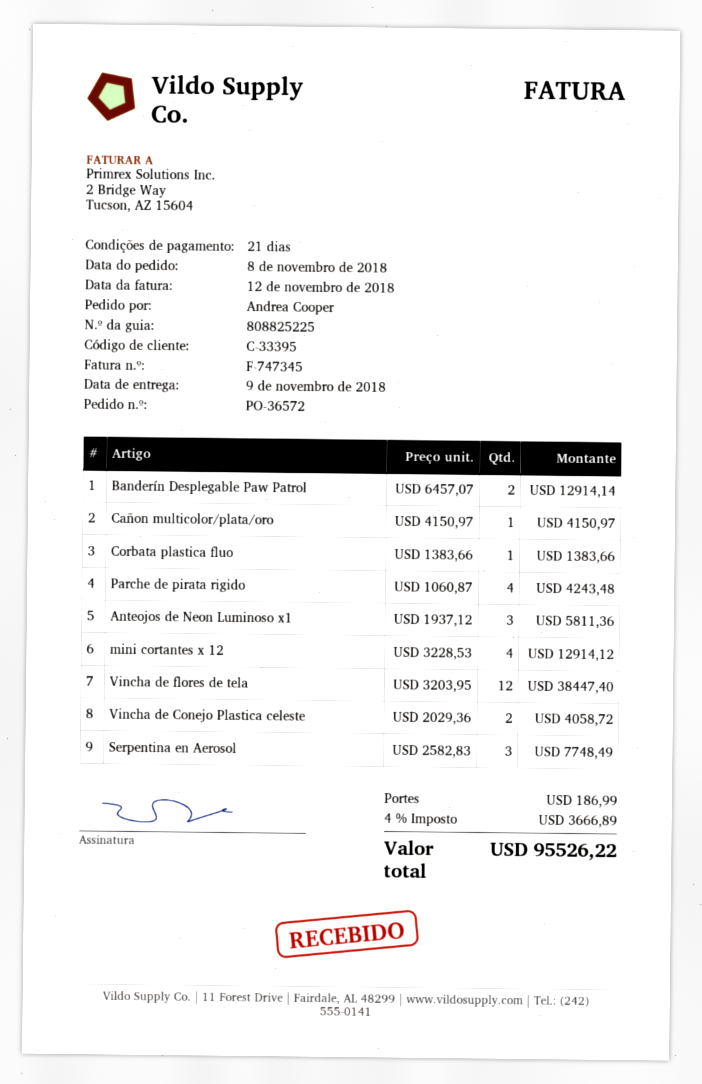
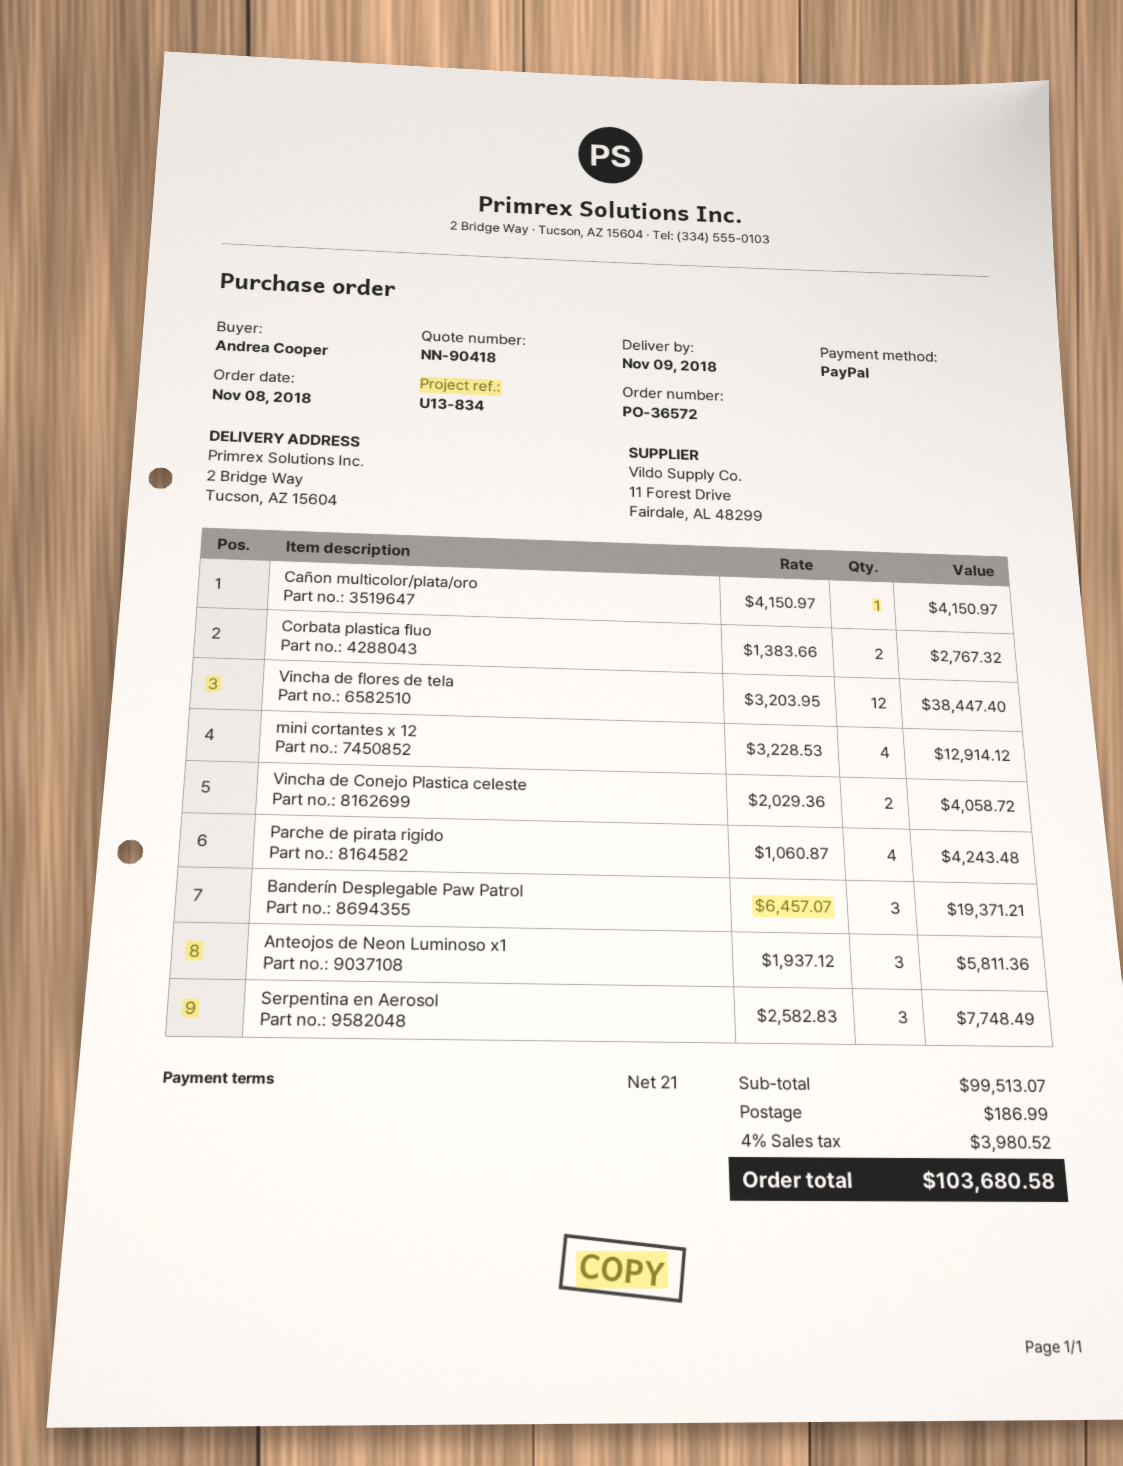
Banderín Desplegable Paw Patrol: 2 x 6457.07 = 12914.14 -> 3 x 6457.07 = 19371.21
Corbata plastica fluo: 1 x 1383.66 = 1383.66 -> 2 x 1383.66 = 2767.32
tax: 4% = 3666.89 -> 4% = 3980.52
total: 95526.22 -> 103680.58

